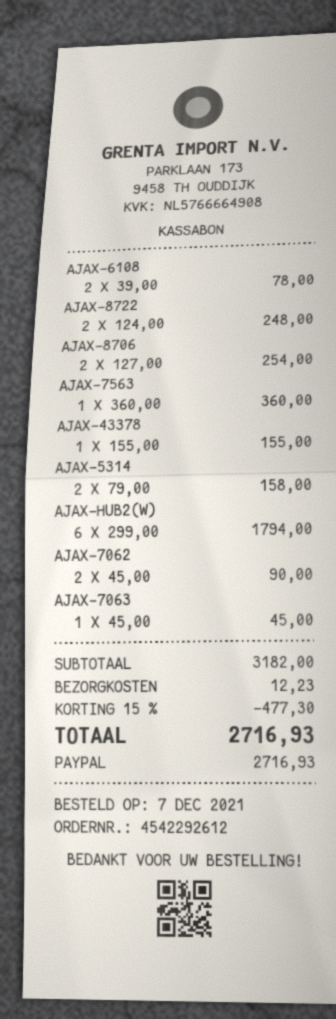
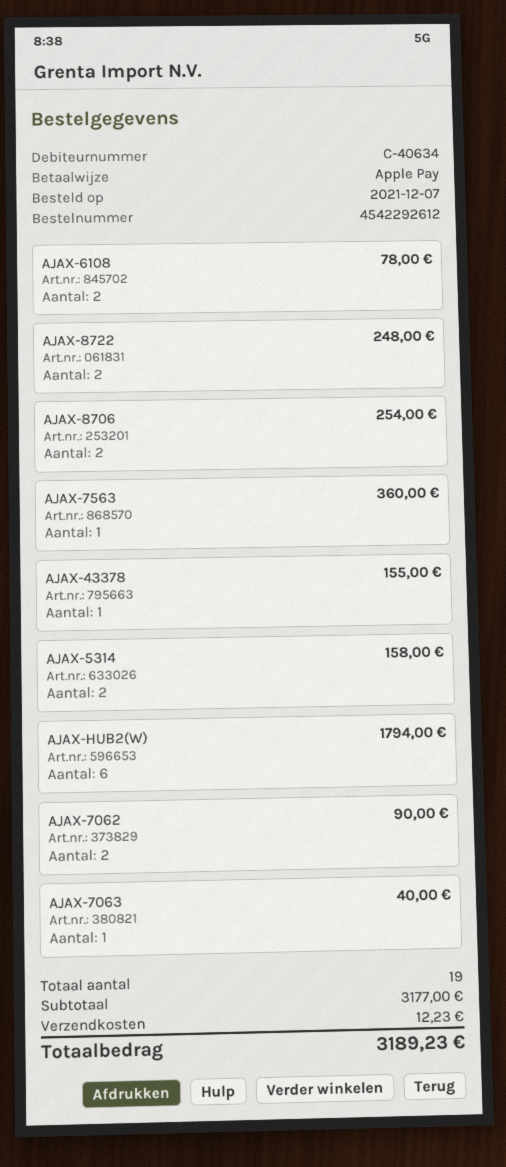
payment method: PayPal -> Apple Pay
AJAX-7063: 1 for 45.00 -> 1 for 40.00
subtotal: 3182.00 -> 3177.00
discount: 15% = 477.30 -> none
total: 2716.93 -> 3189.23

